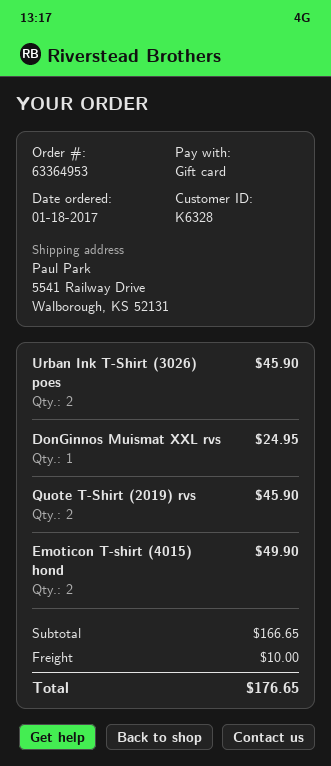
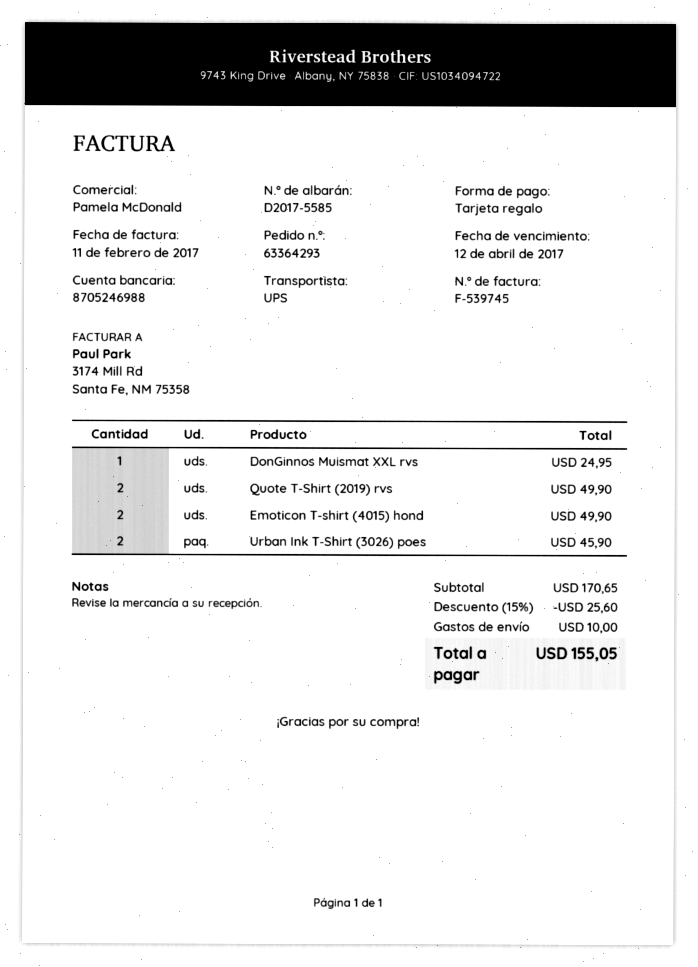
order number: 63364953 -> 63364293
Quote T-Shirt (2019) rvs: 2 for 45.90 -> 2 for 49.90
subtotal: 166.65 -> 170.65
discount: none -> 15% = 25.60
total: 176.65 -> 155.05

